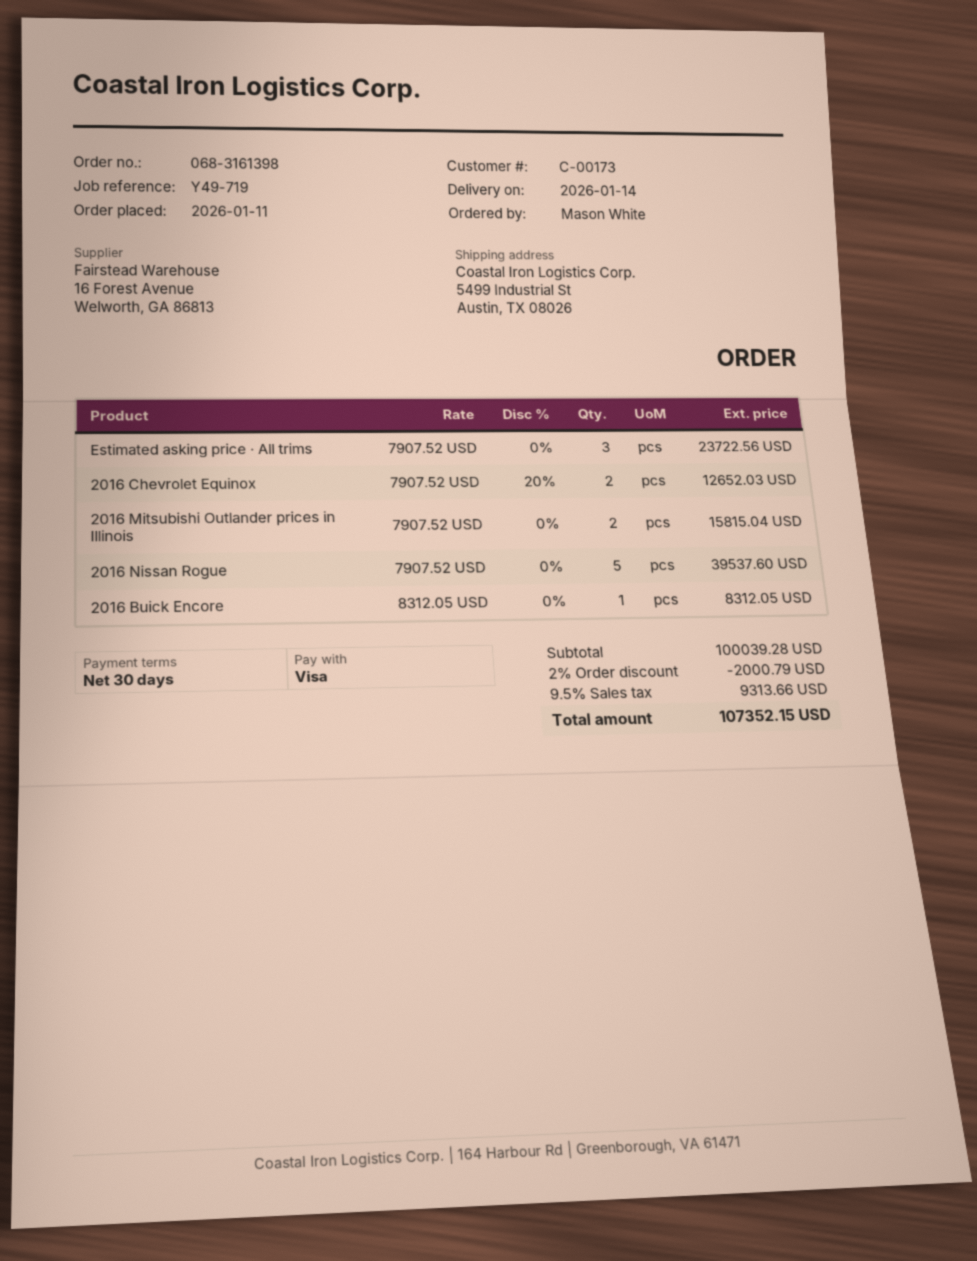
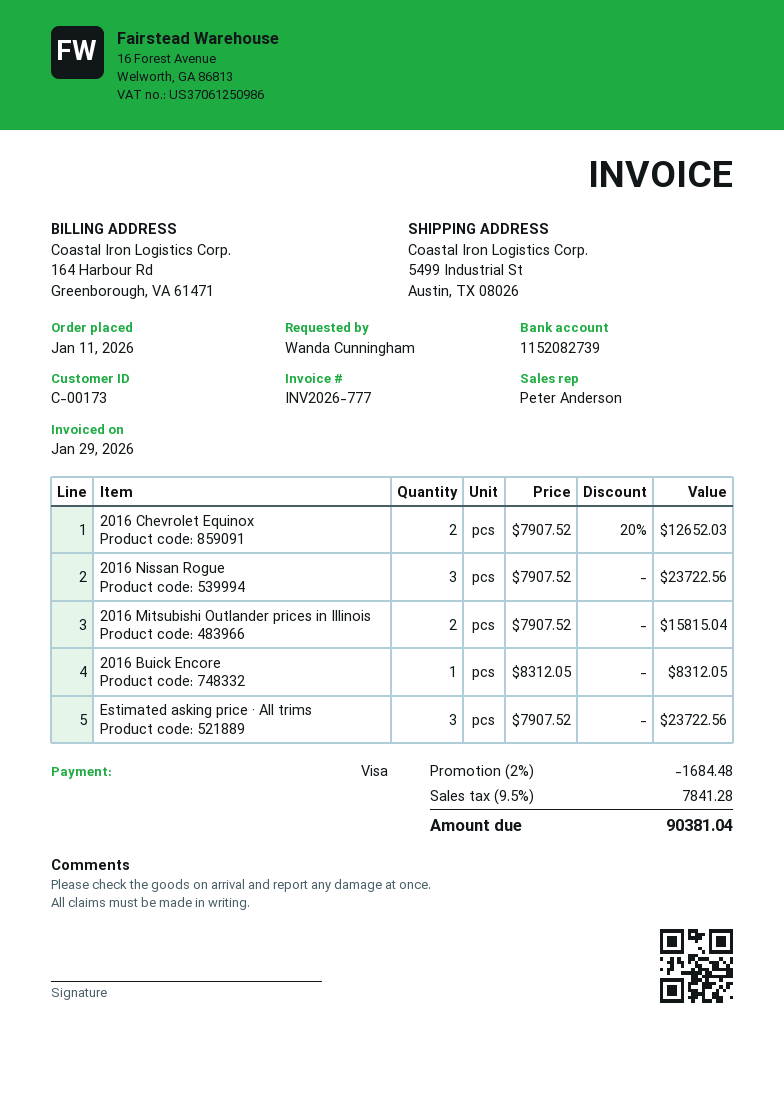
ordered by: Mason White -> Wanda Cunningham
2016 Nissan Rogue: 5 x 7907.52 = 39537.60 -> 3 x 7907.52 = 23722.56
discount: 2% = 2000.79 -> 2% = 1684.48
tax: 9.5% = 9313.66 -> 9.5% = 7841.28
total: 107352.15 -> 90381.04

